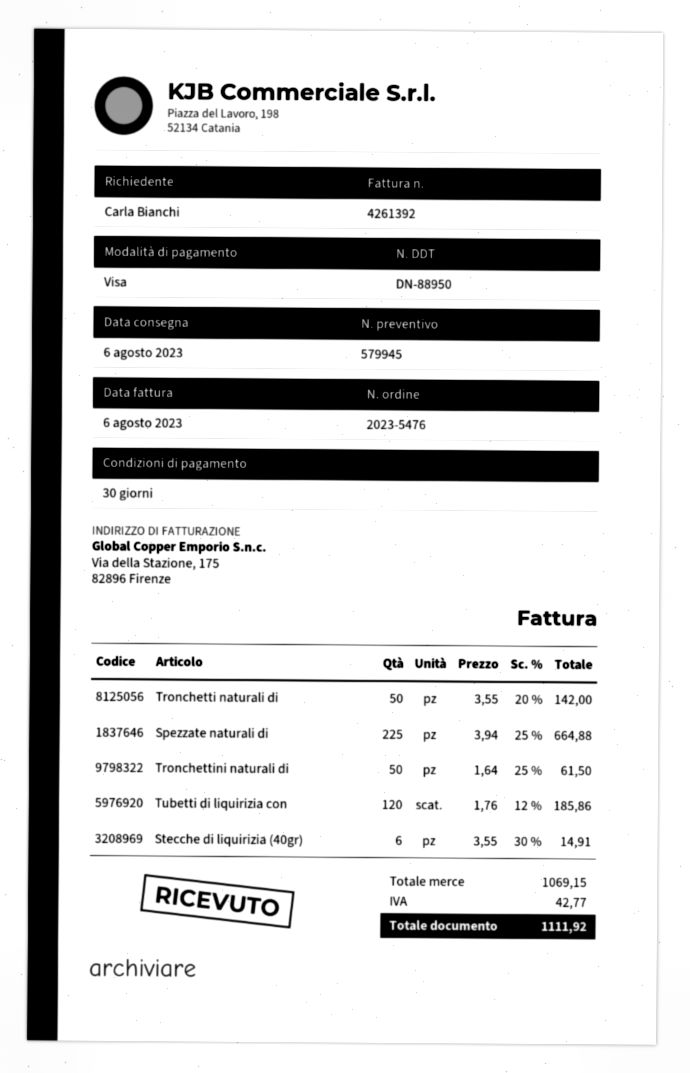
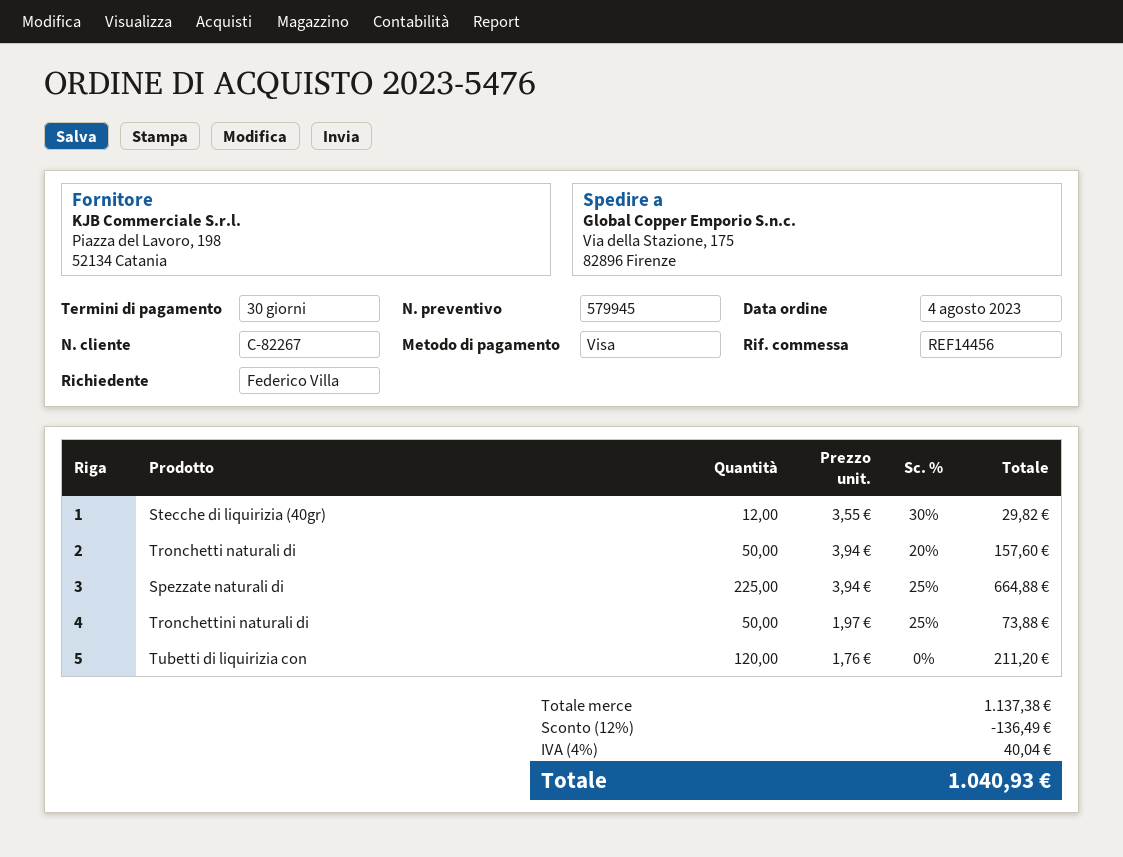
ordered by: Carla Bianchi -> Federico Villa
Tronchetti naturali di: 50 x 3.55 - 20% = 142.00 -> 50 x 3.94 - 20% = 157.60
Tronchettini naturali di: 50 x 1.64 - 25% = 61.50 -> 50 x 1.97 - 25% = 73.88
Tubetti di liquirizia con: 120 x 1.76 - 12% = 185.86 -> 120 x 1.76 = 211.20
Stecche di liquirizia (40gr): 6 x 3.55 - 30% = 14.91 -> 12 x 3.55 - 30% = 29.82
subtotal: 1069.15 -> 1137.38
discount: none -> 12% = 136.49
tax: 42.77 -> 40.04
total: 1111.92 -> 1040.93

